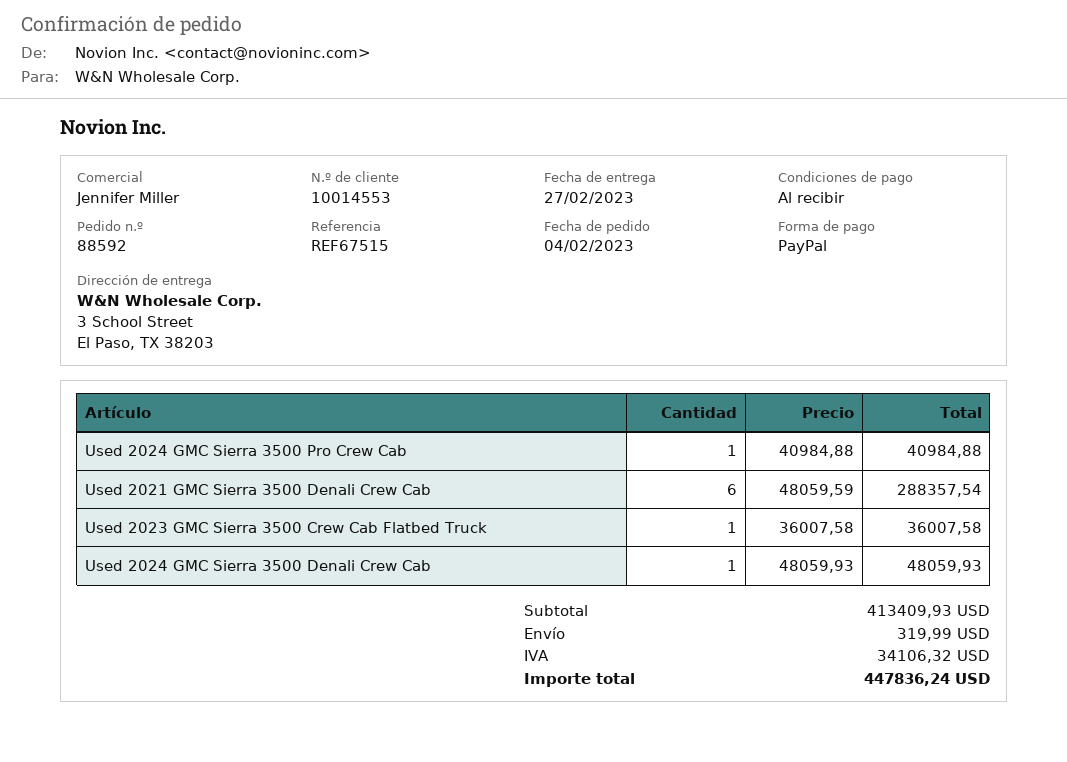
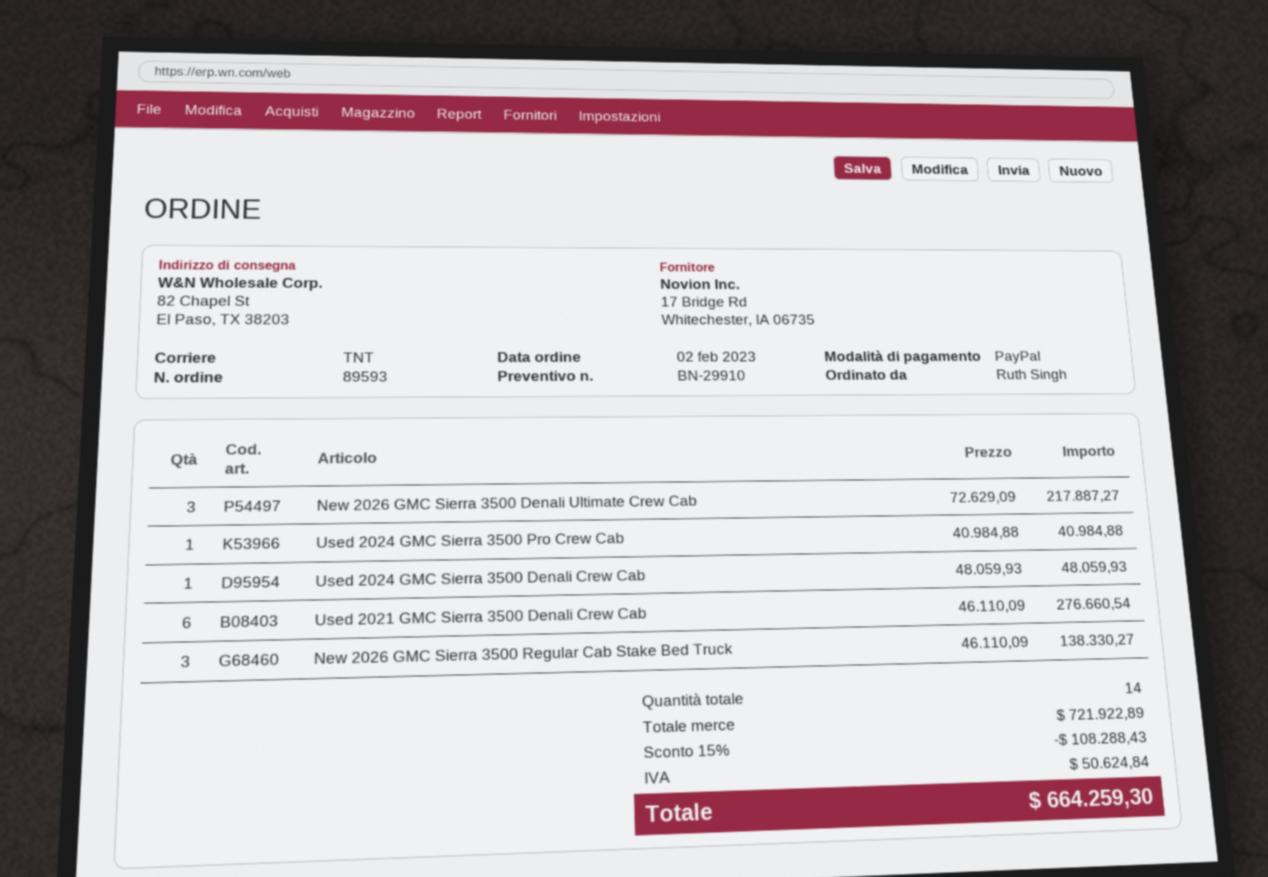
order number: 88592 -> 89593
order date: 2023-02-04 -> 2023-02-02
ship to: 3 School Street, El Paso, TX 38203 -> 82 Chapel St, El Paso, TX 38203
Used 2021 GMC Sierra 3500 Denali Crew Cab: 6 x 48059.59 = 288357.54 -> 6 x 46110.09 = 276660.54
Used 2023 GMC Sierra 3500 Crew Cab Flatbed Truck: 1 x 36007.58 = 36007.58 -> none
New 2026 GMC Sierra 3500 Denali Ultimate Crew Cab: none -> 3 x 72629.09 = 217887.27
New 2026 GMC Sierra 3500 Regular Cab Stake Bed Truck: none -> 3 x 46110.09 = 138330.27
subtotal: 413409.93 -> 721922.89
discount: none -> 15% = 108288.43
shipping: 319.99 -> none
tax: 34106.32 -> 50624.84
total: 447836.24 -> 664259.30

